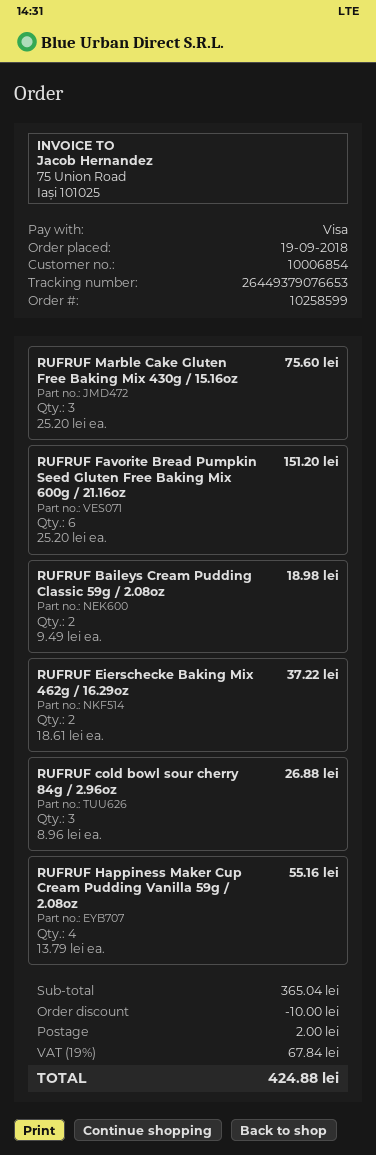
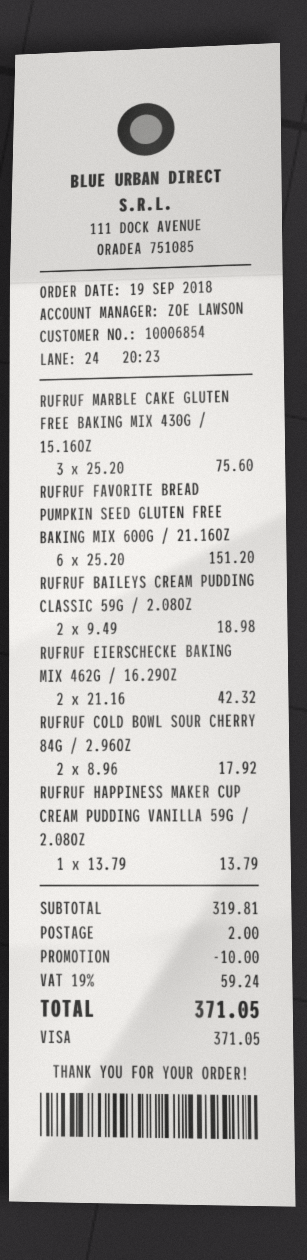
RUFRUF Eierschecke Baking Mix 462g / 16.29oz: 2 x 18.61 = 37.22 -> 2 x 21.16 = 42.32
RUFRUF cold bowl sour cherry 84g / 2.96oz: 3 x 8.96 = 26.88 -> 2 x 8.96 = 17.92
RUFRUF Happiness Maker Cup Cream Pudding Vanilla 59g / 2.08oz: 4 x 13.79 = 55.16 -> 1 x 13.79 = 13.79
subtotal: 365.04 -> 319.81
tax: 19% = 67.84 -> 19% = 59.24
total: 424.88 -> 371.05

